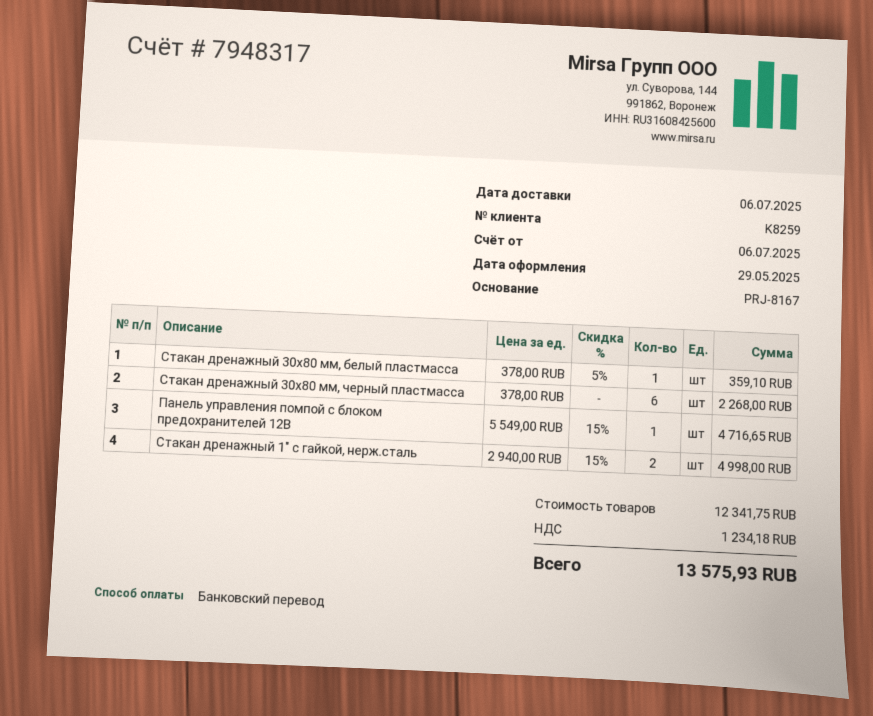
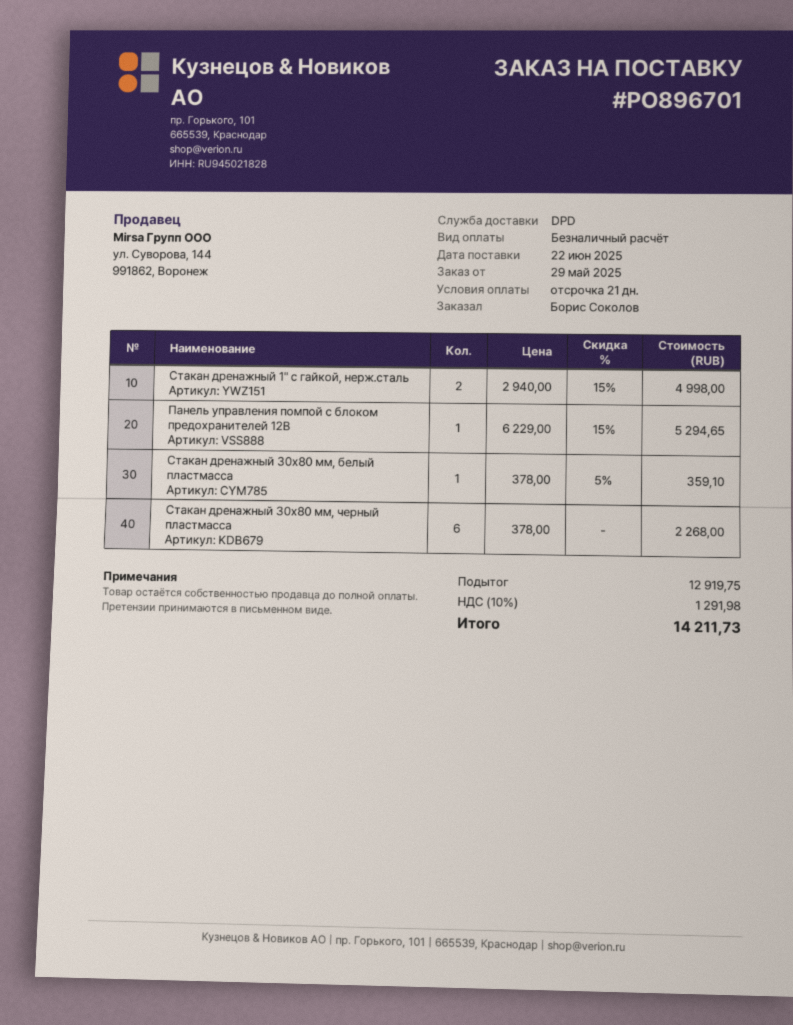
delivery date: 2025-07-06 -> 2025-06-22
Панель управления помпой с блоком предохранителей 12В: 1 x 5549.00 - 15% = 4716.65 -> 1 x 6229.00 - 15% = 5294.65
subtotal: 12341.75 -> 12919.75
tax: 1234.18 -> 1291.98
total: 13575.93 -> 14211.73

